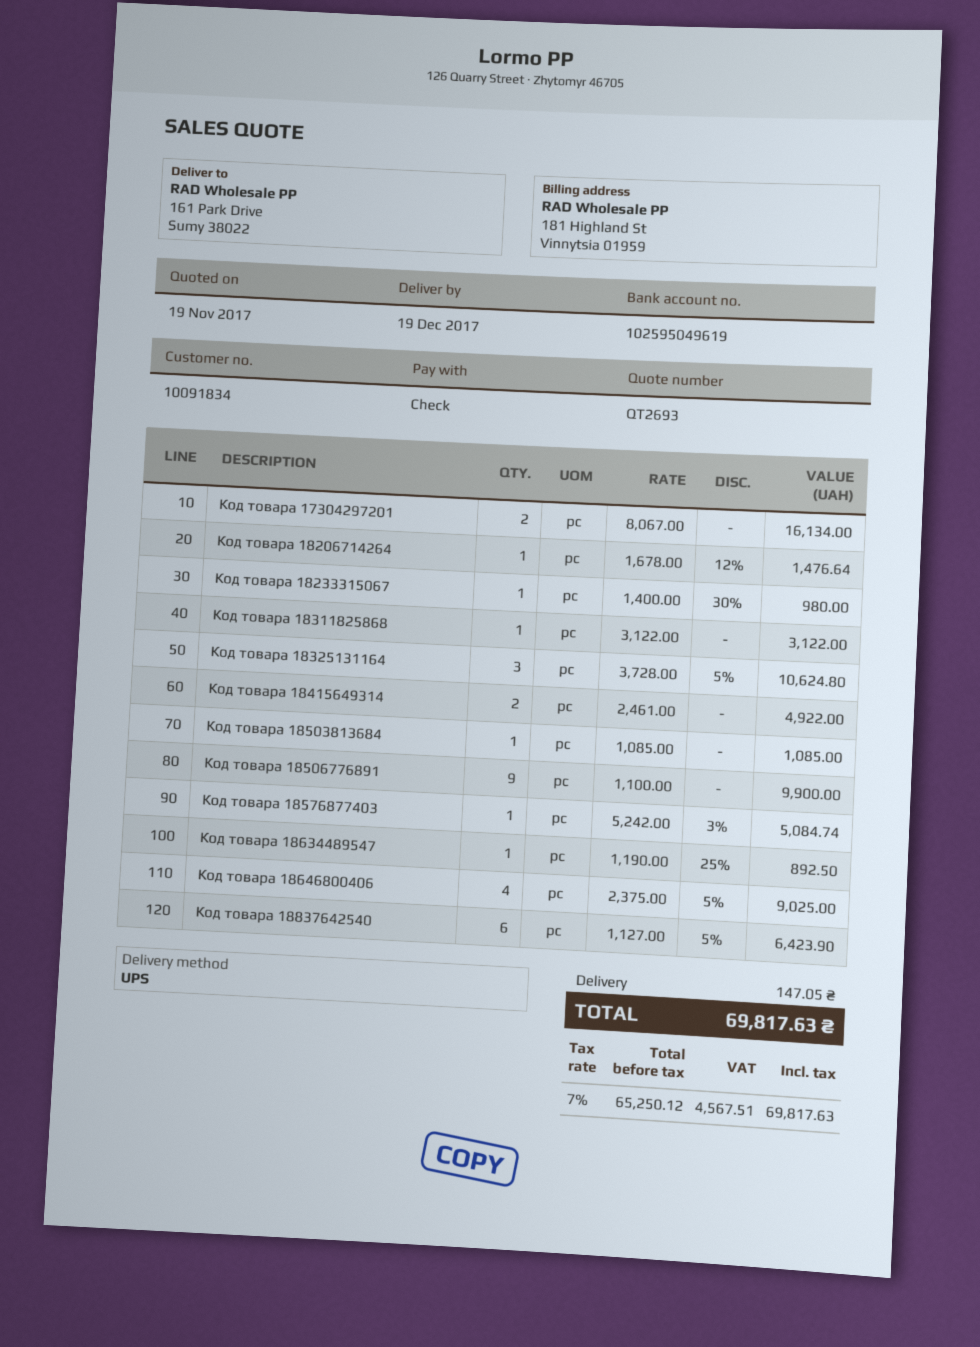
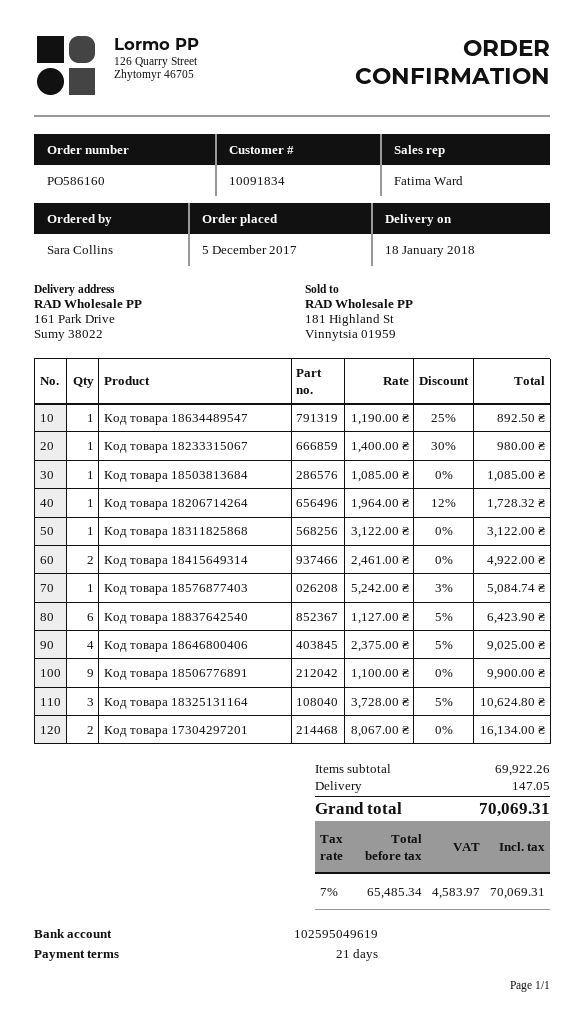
delivery date: 2017-12-19 -> 2018-01-18
Код товара 18206714264: 1 x 1678.00 - 12% = 1476.64 -> 1 x 1964.00 - 12% = 1728.32
net: 65250.12 -> 65485.34
tax: 7% = 4567.51 -> 7% = 4583.97
total: 69817.63 -> 70069.31

